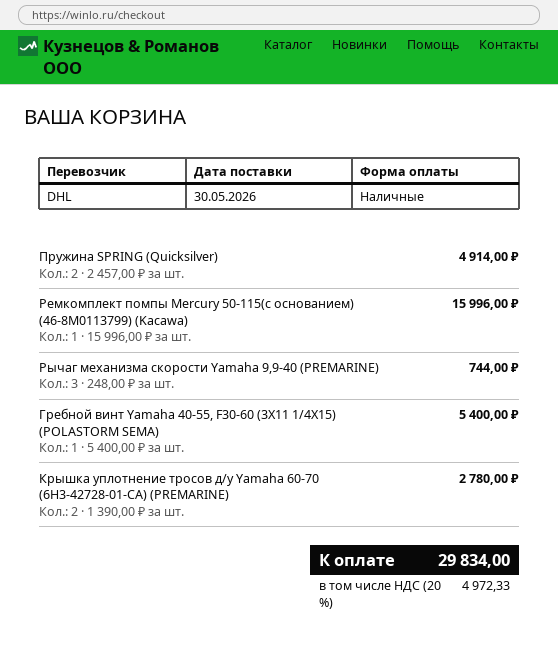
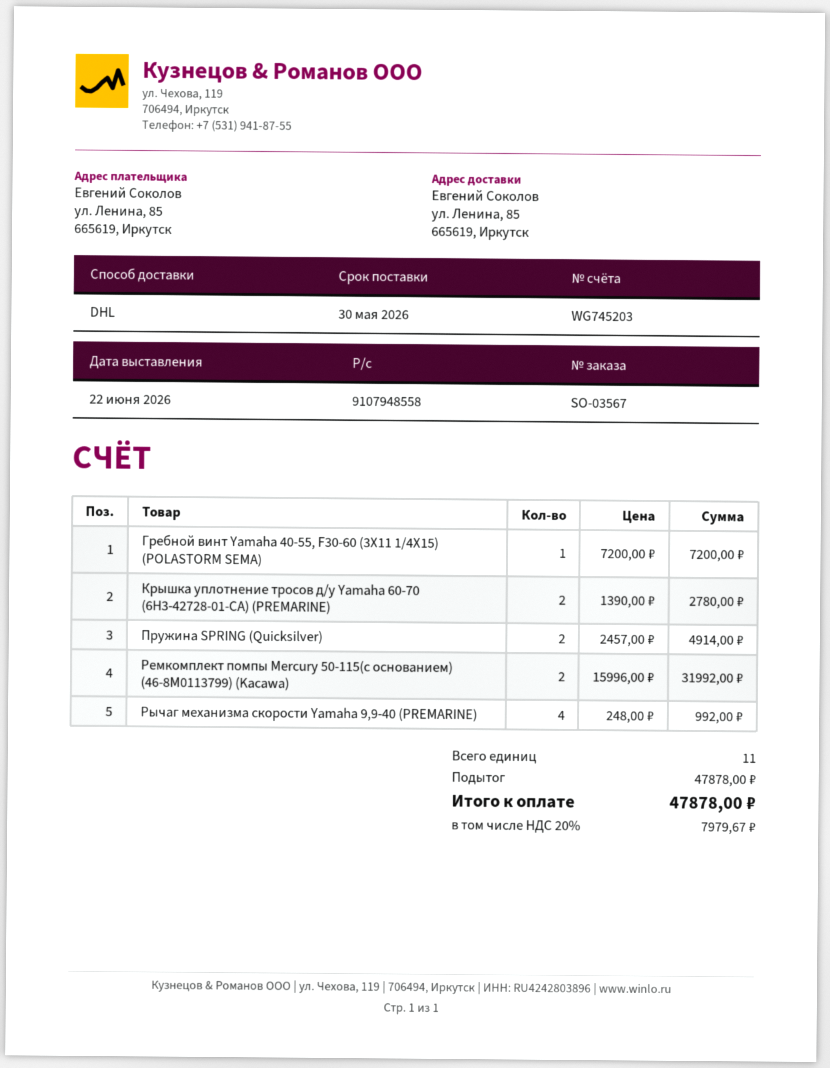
Ремкомплект помпы Mercury 50-115(с основанием) (46-8M0113799) (Kacawa): 1 x 15996.00 = 15996.00 -> 2 x 15996.00 = 31992.00
Рычаг механизма скорости Yamaha 9,9-40 (PREMARINE): 3 x 248.00 = 744.00 -> 4 x 248.00 = 992.00
Гребной винт Yamaha 40-55, F30-60 (3X11 1/4X15) (POLASTORM SEMA): 1 x 5400.00 = 5400.00 -> 1 x 7200.00 = 7200.00
tax: 20% = 4972.33 -> 20% = 7979.67
total: 29834.00 -> 47878.00

